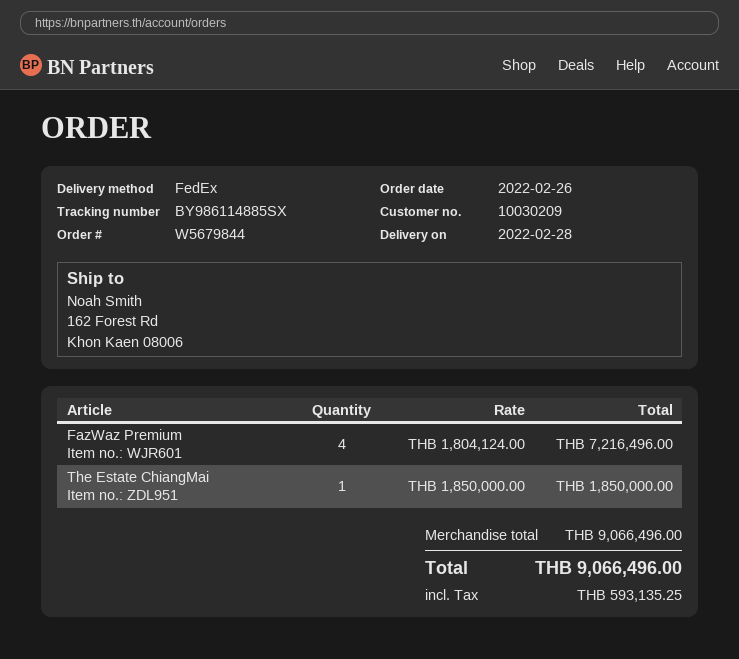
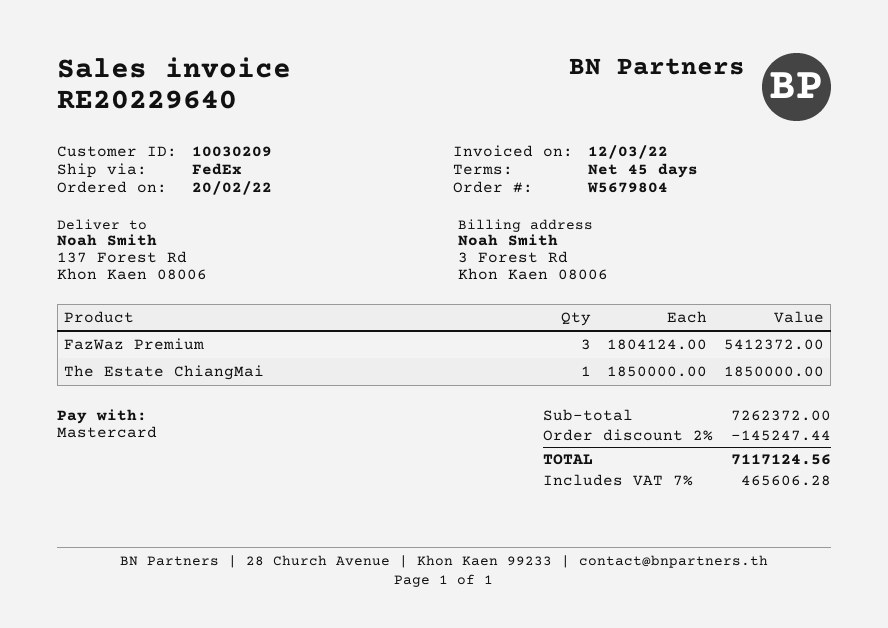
order number: W5679844 -> W5679804
order date: 2022-02-26 -> 2022-02-20
ship to: 162 Forest Rd, Khon Kaen 08006 -> 137 Forest Rd, Khon Kaen 08006
FazWaz Premium: 4 x 1804124.00 = 7216496.00 -> 3 x 1804124.00 = 5412372.00
subtotal: 9066496.00 -> 7262372.00
discount: none -> 2% = 145247.44
tax: 593135.25 -> 465606.28
total: 9066496.00 -> 7117124.56

